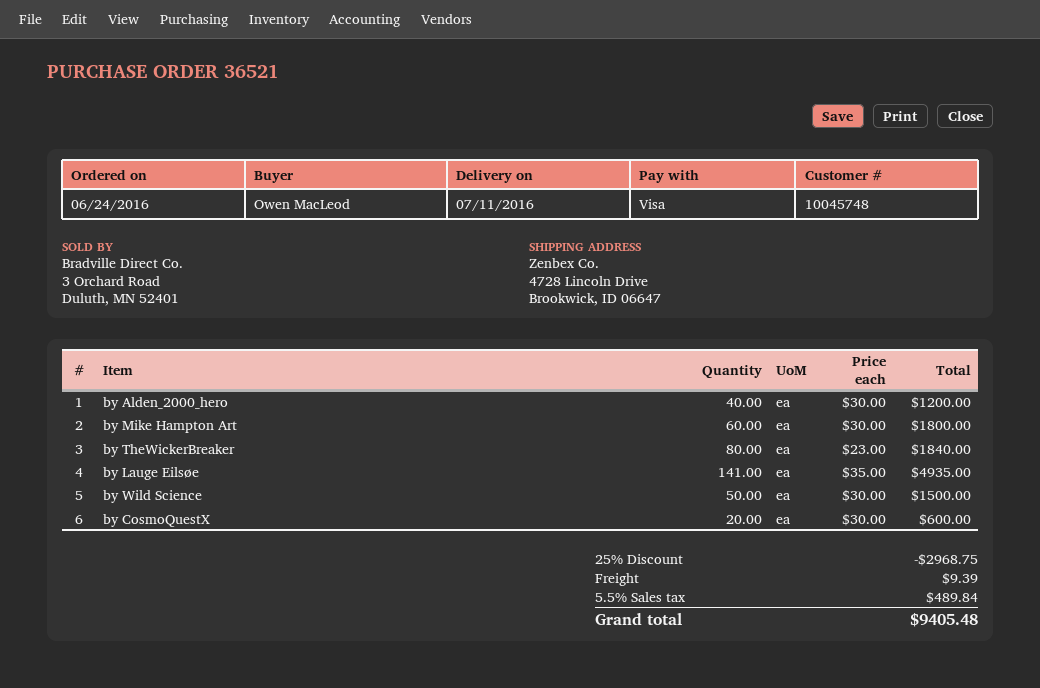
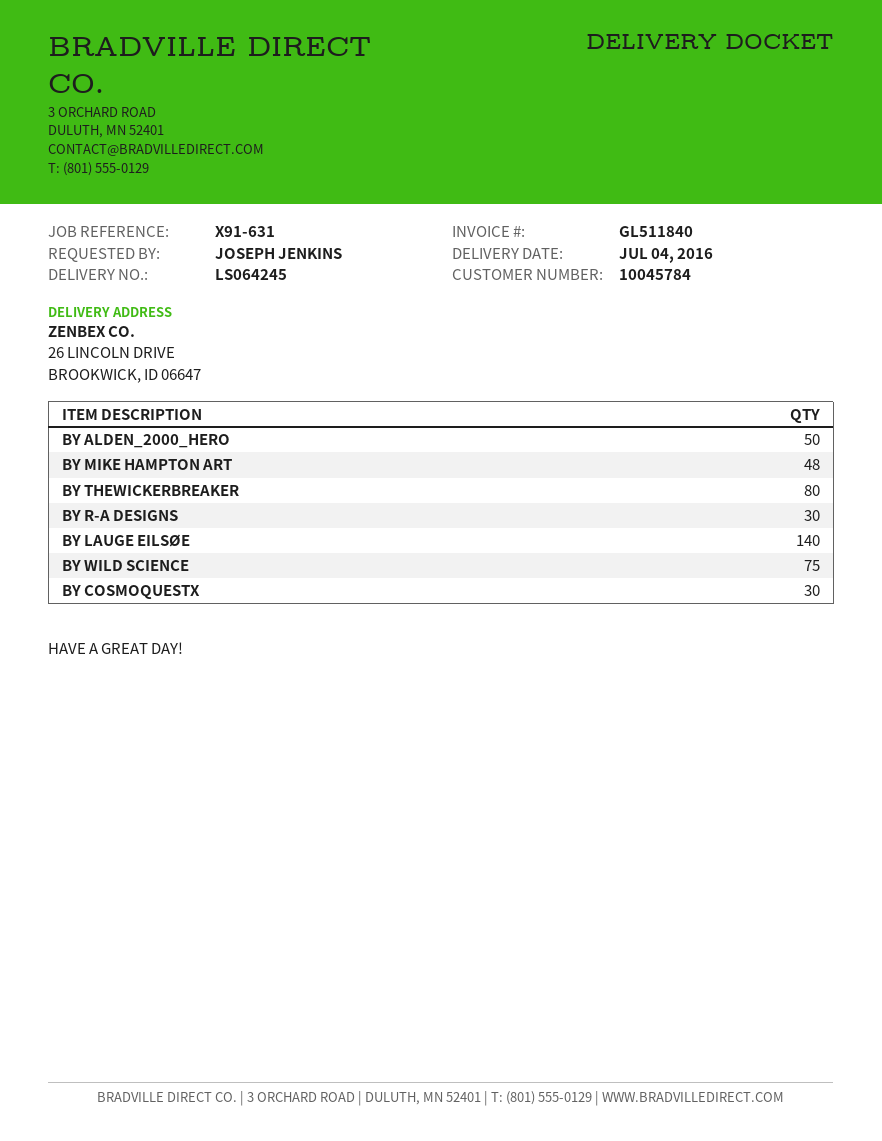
delivery date: 2016-07-11 -> 2016-07-04
customer number: 10045748 -> 10045784
ordered by: Owen MacLeod -> JOSEPH JENKINS
ship to: 4728 Lincoln Drive, Brookwick, ID 06647 -> 26 LINCOLN DRIVE, BROOKWICK, ID 06647
by Alden_2000_hero: 40 -> 50
by Mike Hampton Art: 60 -> 48
by Lauge Eilsøe: 141 -> 140
by Wild Science: 50 -> 75
by CosmoQuestX: 20 -> 30
BY R-A DESIGNS: none -> 30

